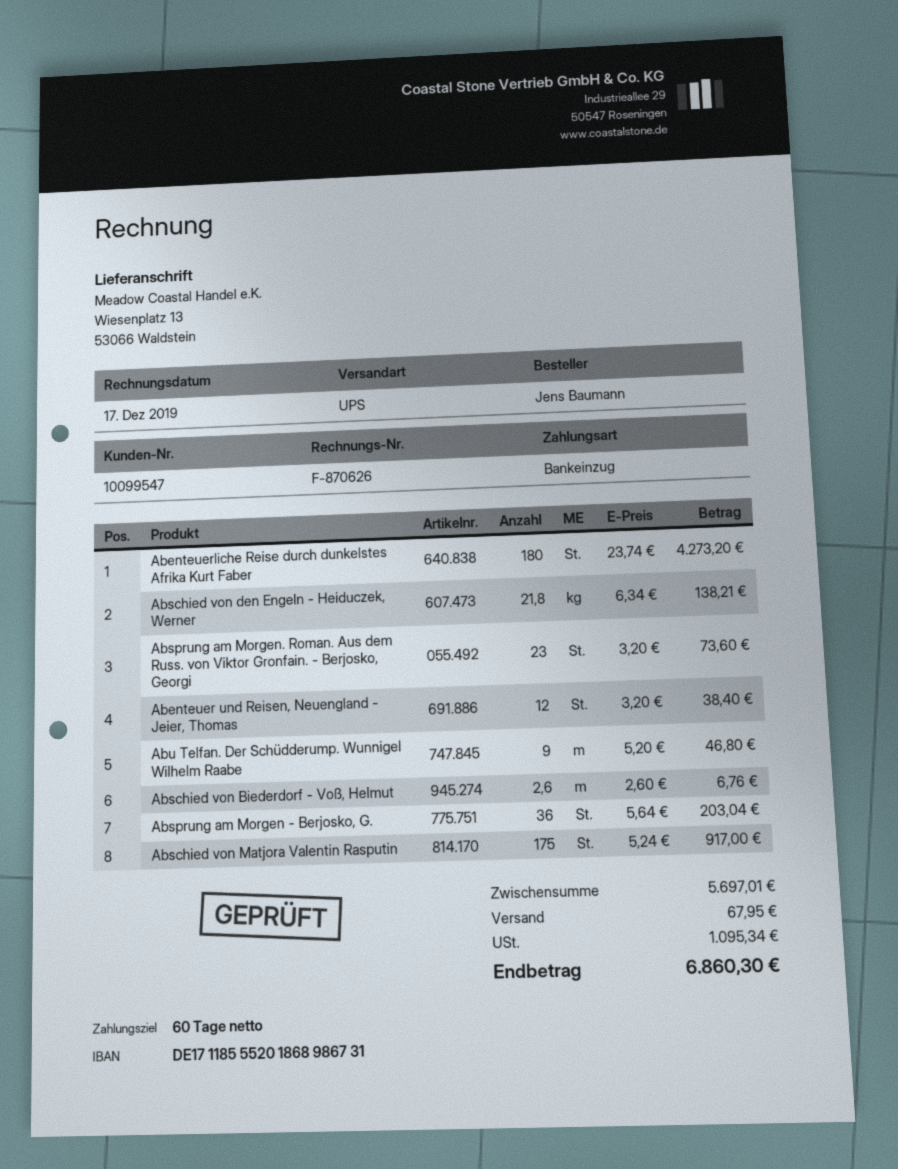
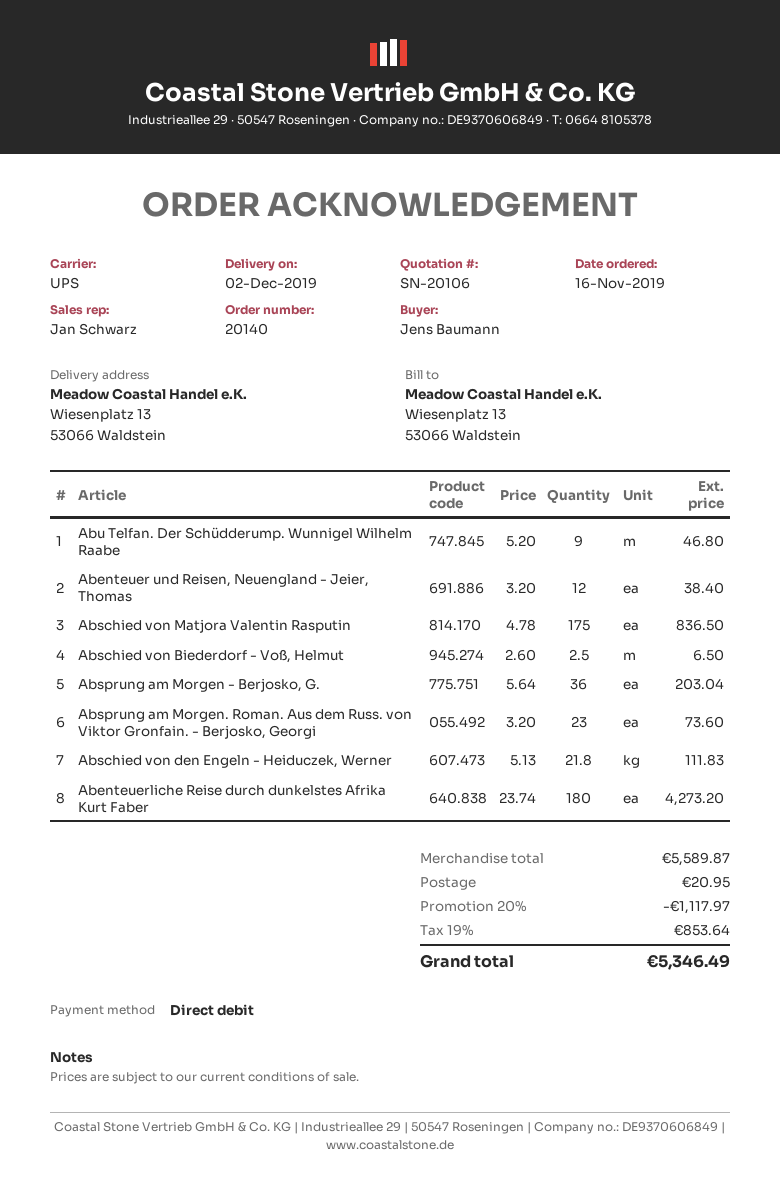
Abschied von den Engeln - Heiduczek, Werner: 21.8 x 6.34 = 138.21 -> 21.8 x 5.13 = 111.83
Abschied von Biederdorf - Voß, Helmut: 2.6 x 2.60 = 6.76 -> 2.5 x 2.60 = 6.50
Abschied von Matjora Valentin Rasputin: 175 x 5.24 = 917.00 -> 175 x 4.78 = 836.50
subtotal: 5697.01 -> 5589.87
discount: none -> 20% = 1117.97
shipping: 67.95 -> 20.95
tax: 1095.34 -> 853.64
total: 6860.30 -> 5346.49

